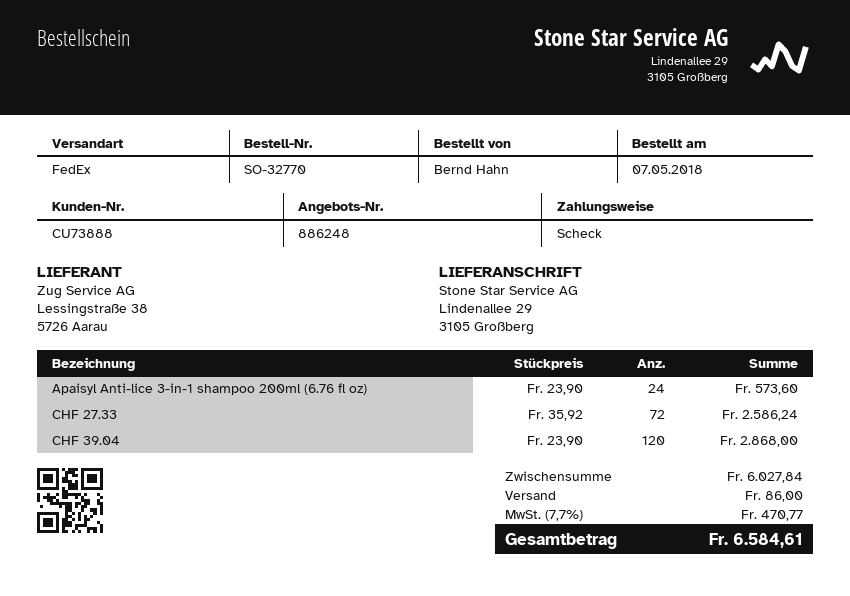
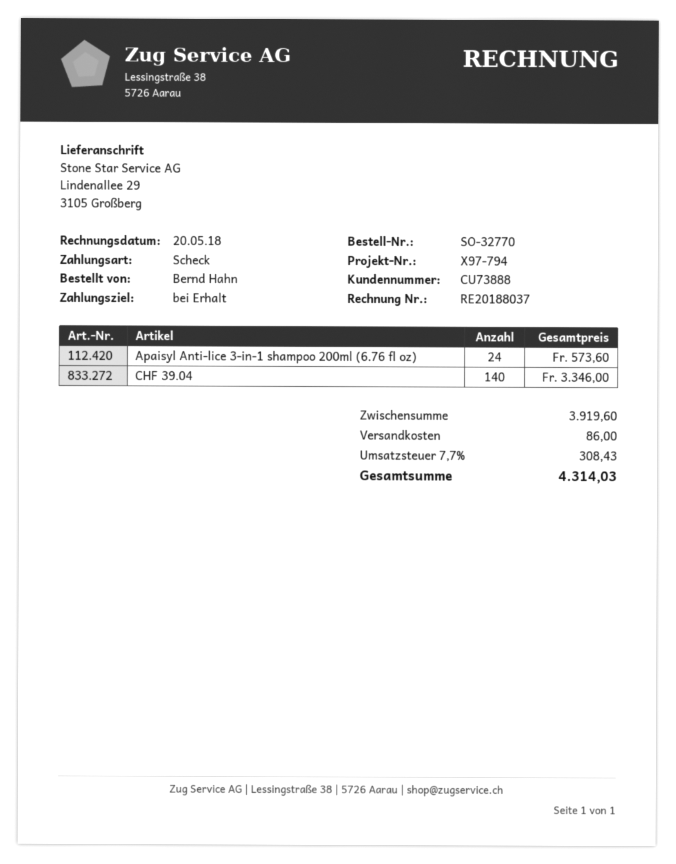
CHF 27.33: 72 for 2586.24 -> none
CHF 39.04: 120 for 2868.00 -> 140 for 3346.00
subtotal: 6027.84 -> 3919.60
tax: 7.7% = 470.77 -> 7.7% = 308.43
total: 6584.61 -> 4314.03

